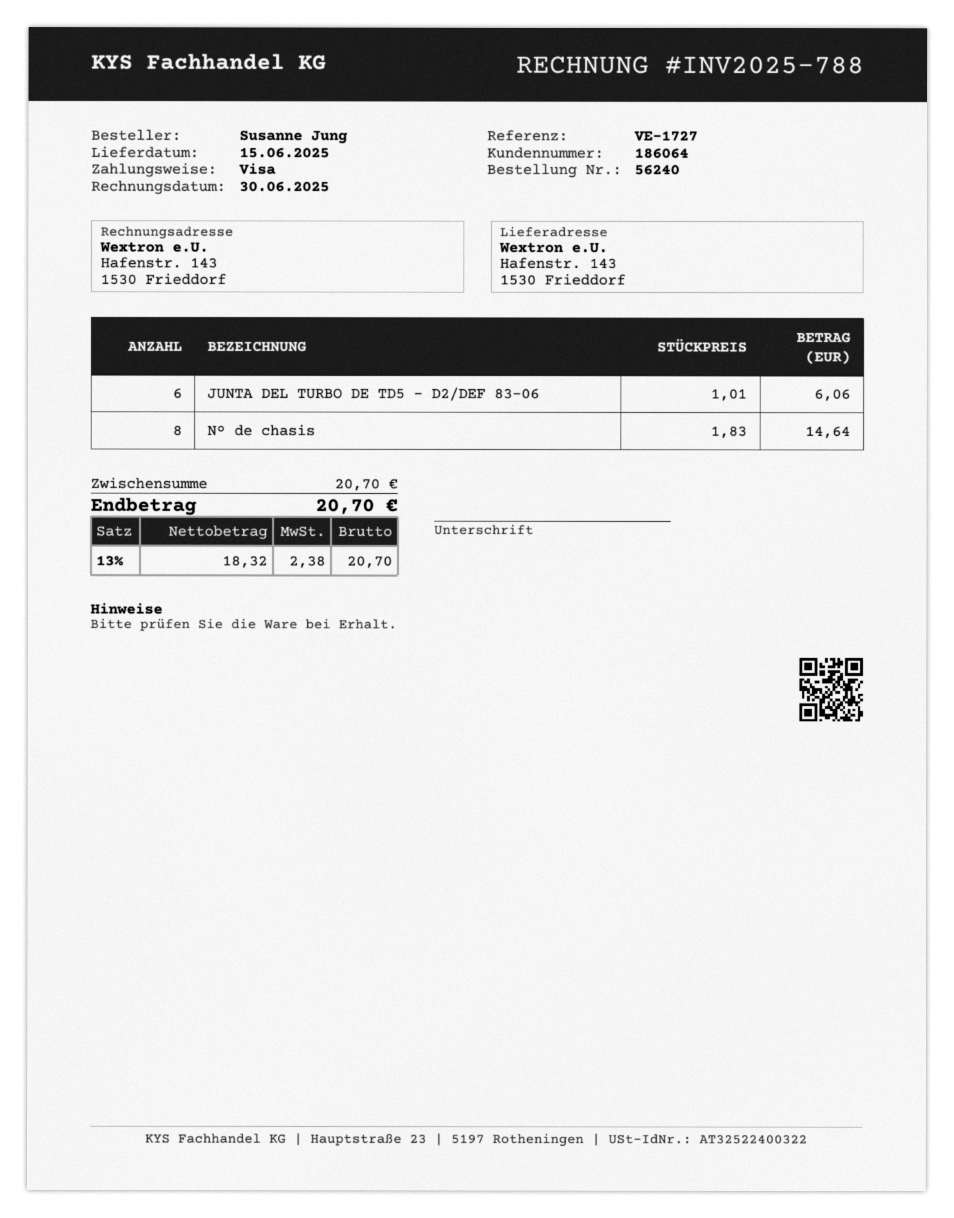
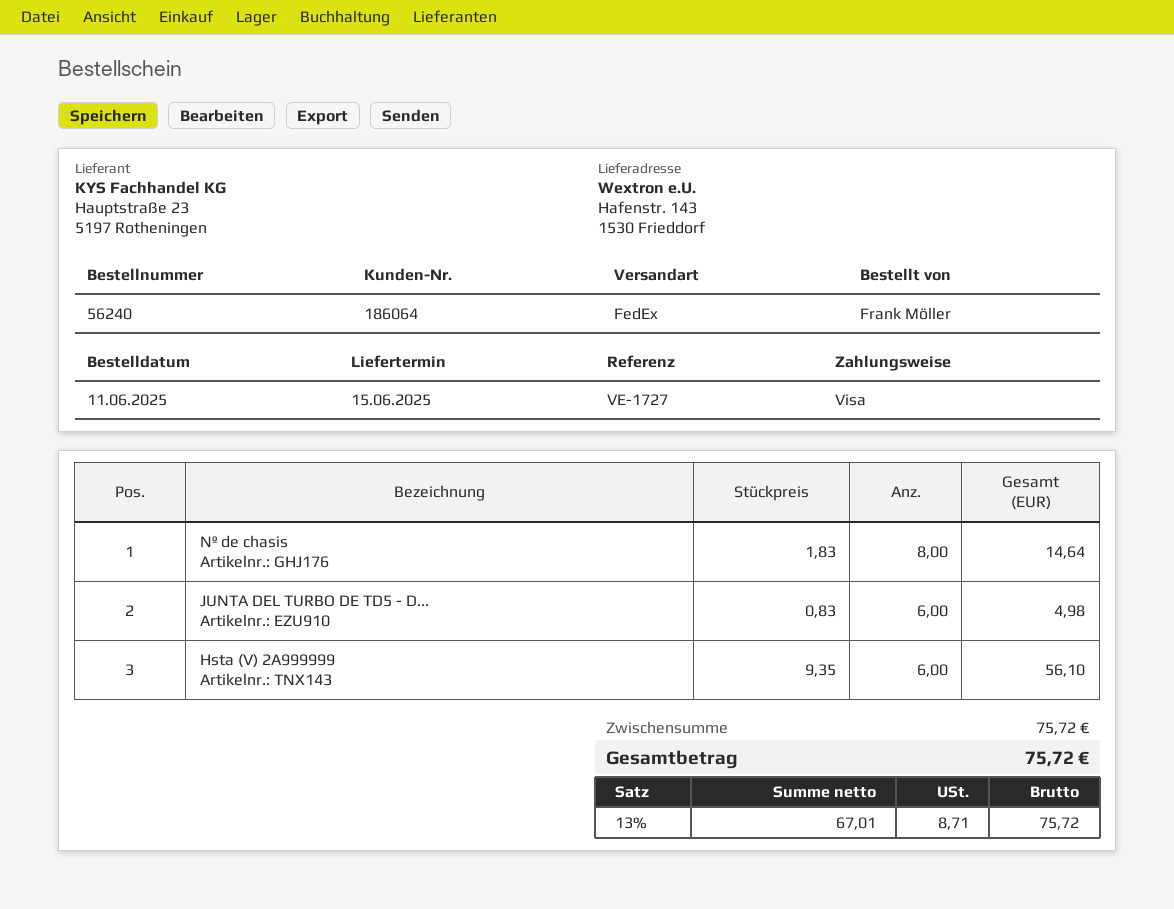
ordered by: Susanne Jung -> Frank Möller
JUNTA DEL TURBO DE TD5 - D2/DEF 83-06: 6 x 1.01 = 6.06 -> 6 x 0.83 = 4.98
Hsta (V) 2A999999: none -> 6 x 9.35 = 56.10
subtotal: 20.70 -> 75.72
net: 18.32 -> 67.01
tax: 13% = 2.38 -> 13% = 8.71
total: 20.70 -> 75.72

